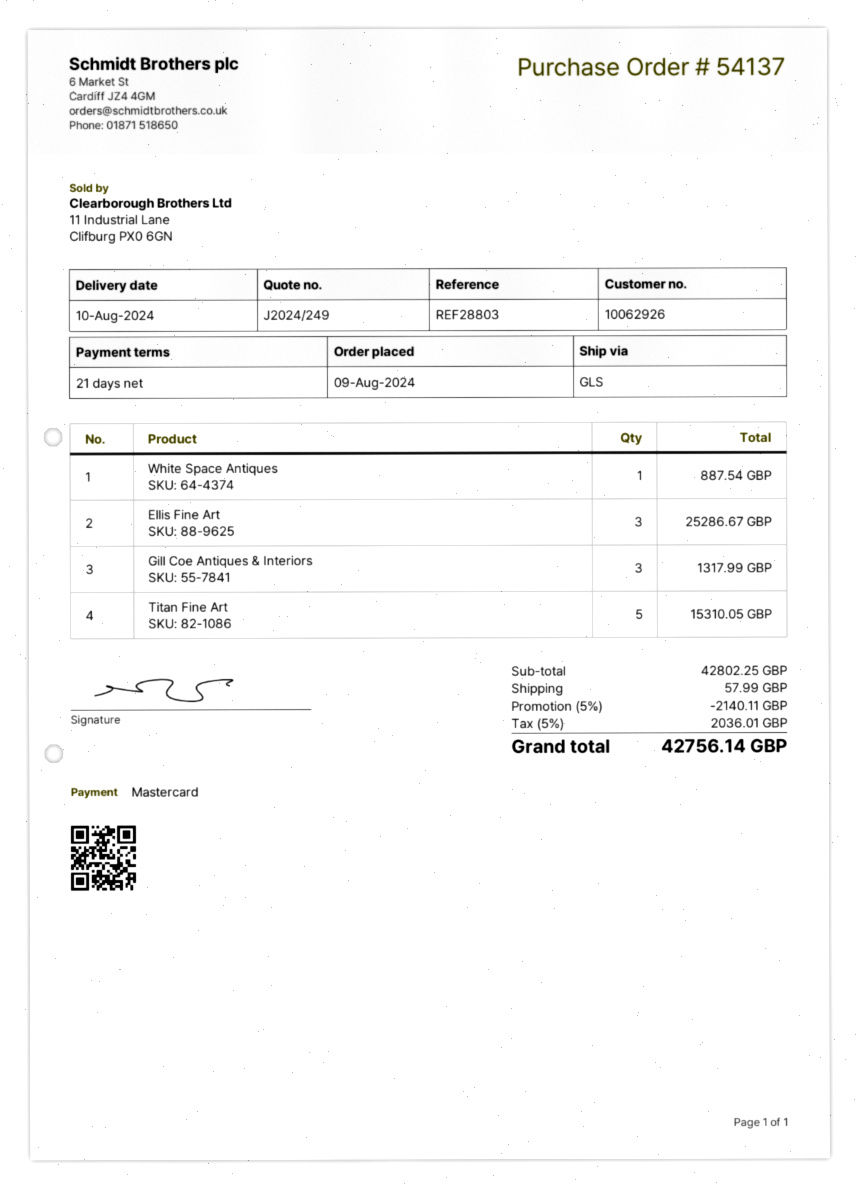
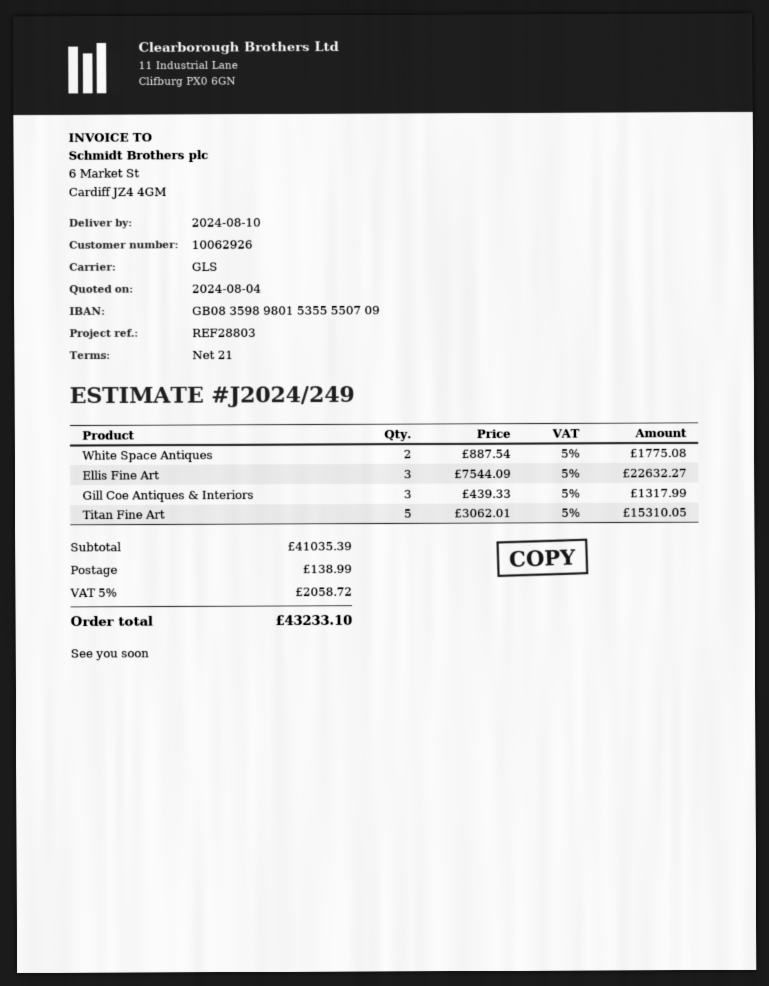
White Space Antiques: 1 for 887.54 -> 2 for 1775.08
Ellis Fine Art: 3 for 25286.67 -> 3 for 22632.27
subtotal: 42802.25 -> 41035.39
discount: 5% = 2140.11 -> none
shipping: 57.99 -> 138.99
tax: 5% = 2036.01 -> 5% = 2058.72
total: 42756.14 -> 43233.10

